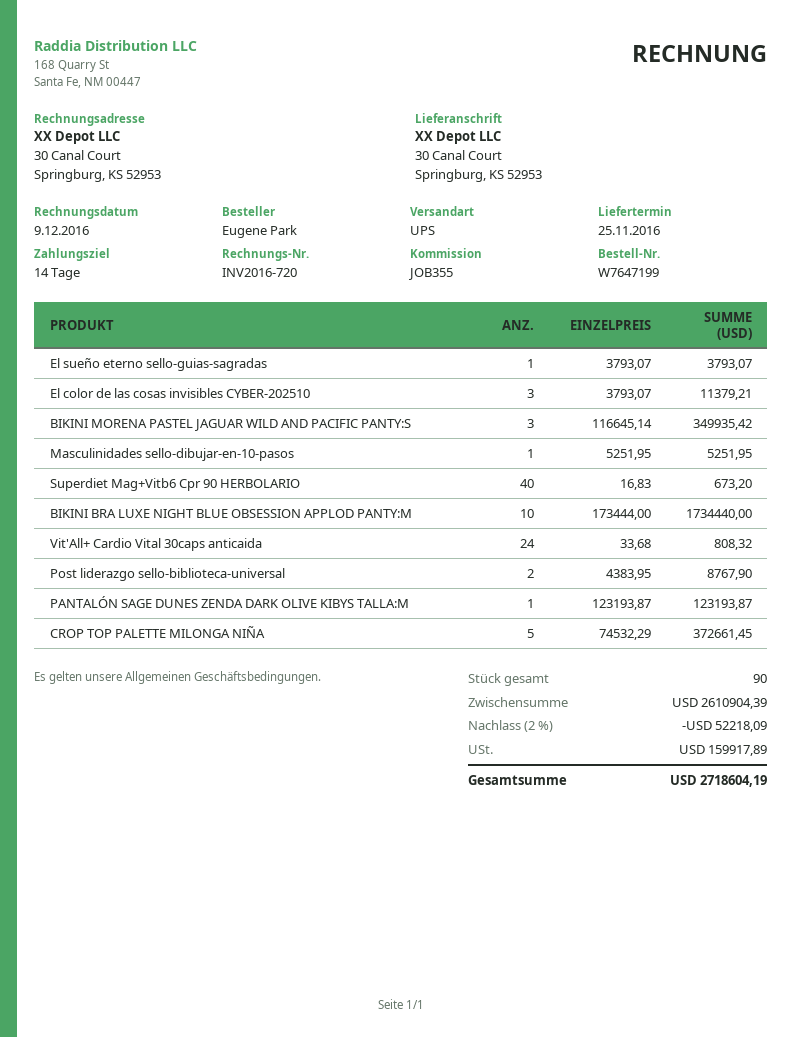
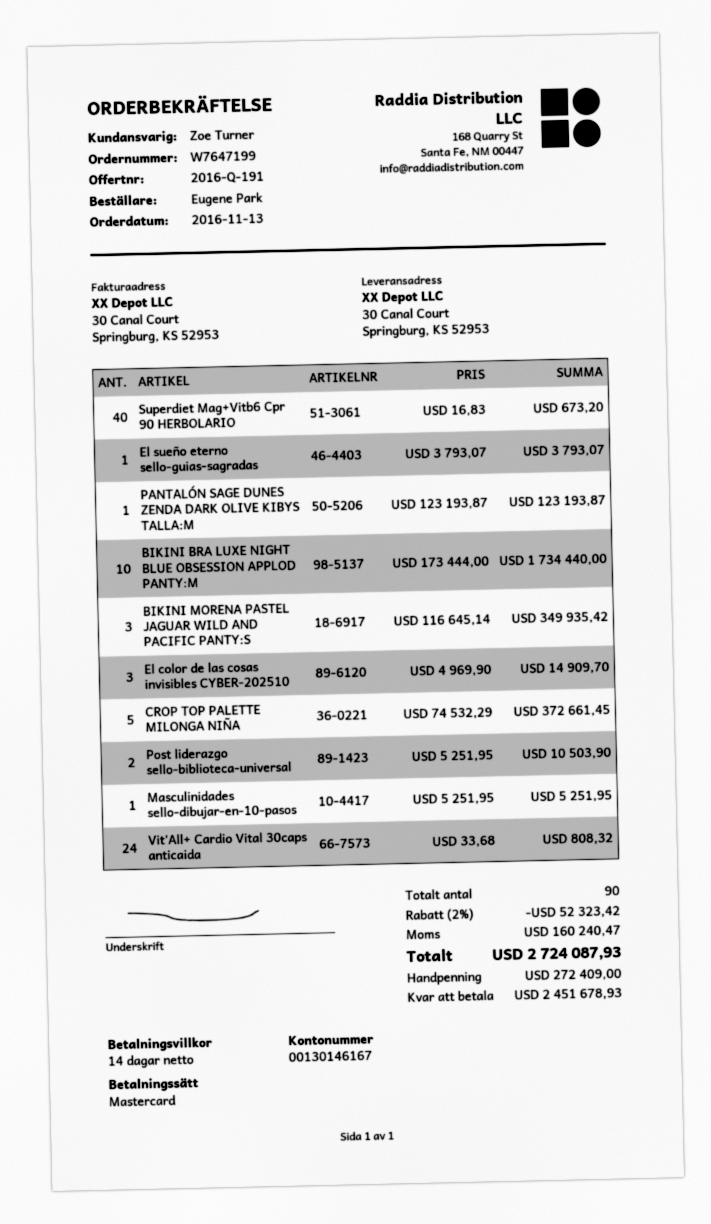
El color de las cosas invisibles CYBER-202510: 3 x 3793.07 = 11379.21 -> 3 x 4969.90 = 14909.70
Post liderazgo sello-biblioteca-universal: 2 x 4383.95 = 8767.90 -> 2 x 5251.95 = 10503.90
discount: 2% = 52218.09 -> 2% = 52323.42
tax: 159917.89 -> 160240.47
total: 2718604.19 -> 2724087.93

